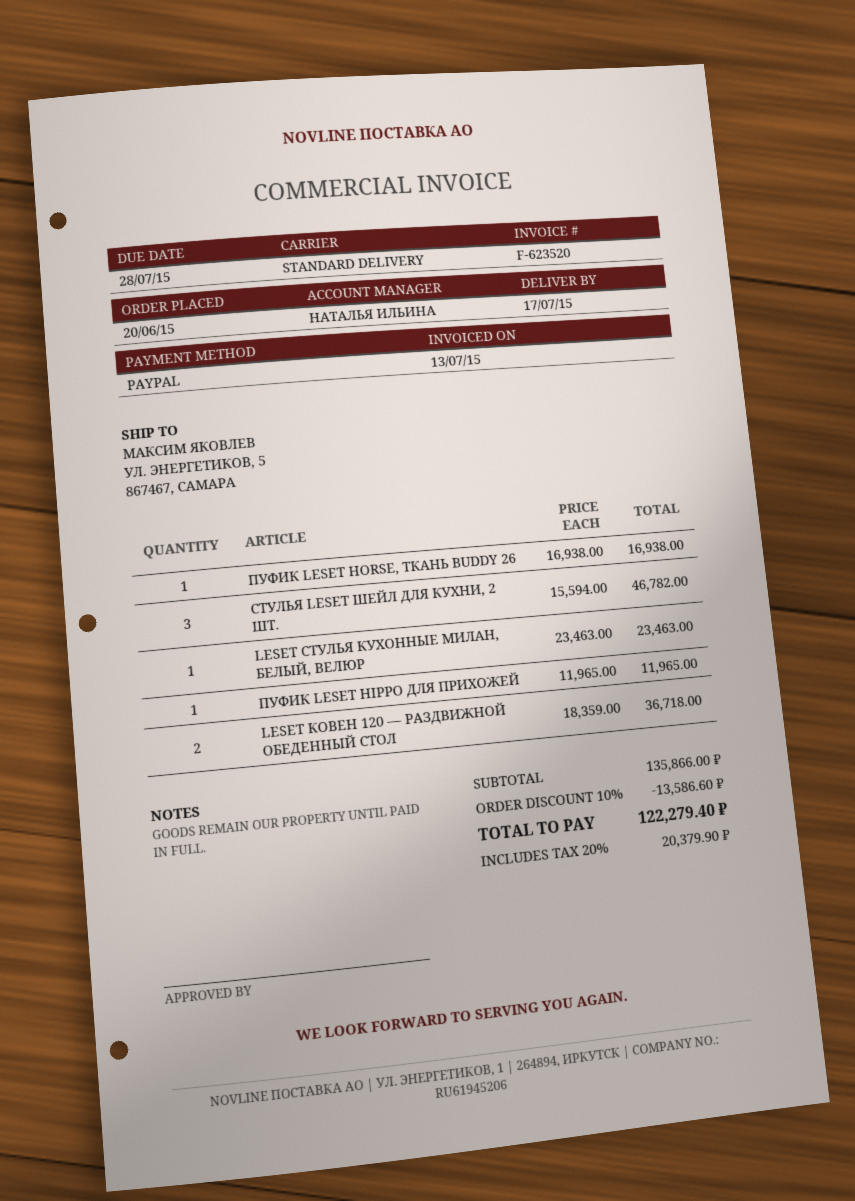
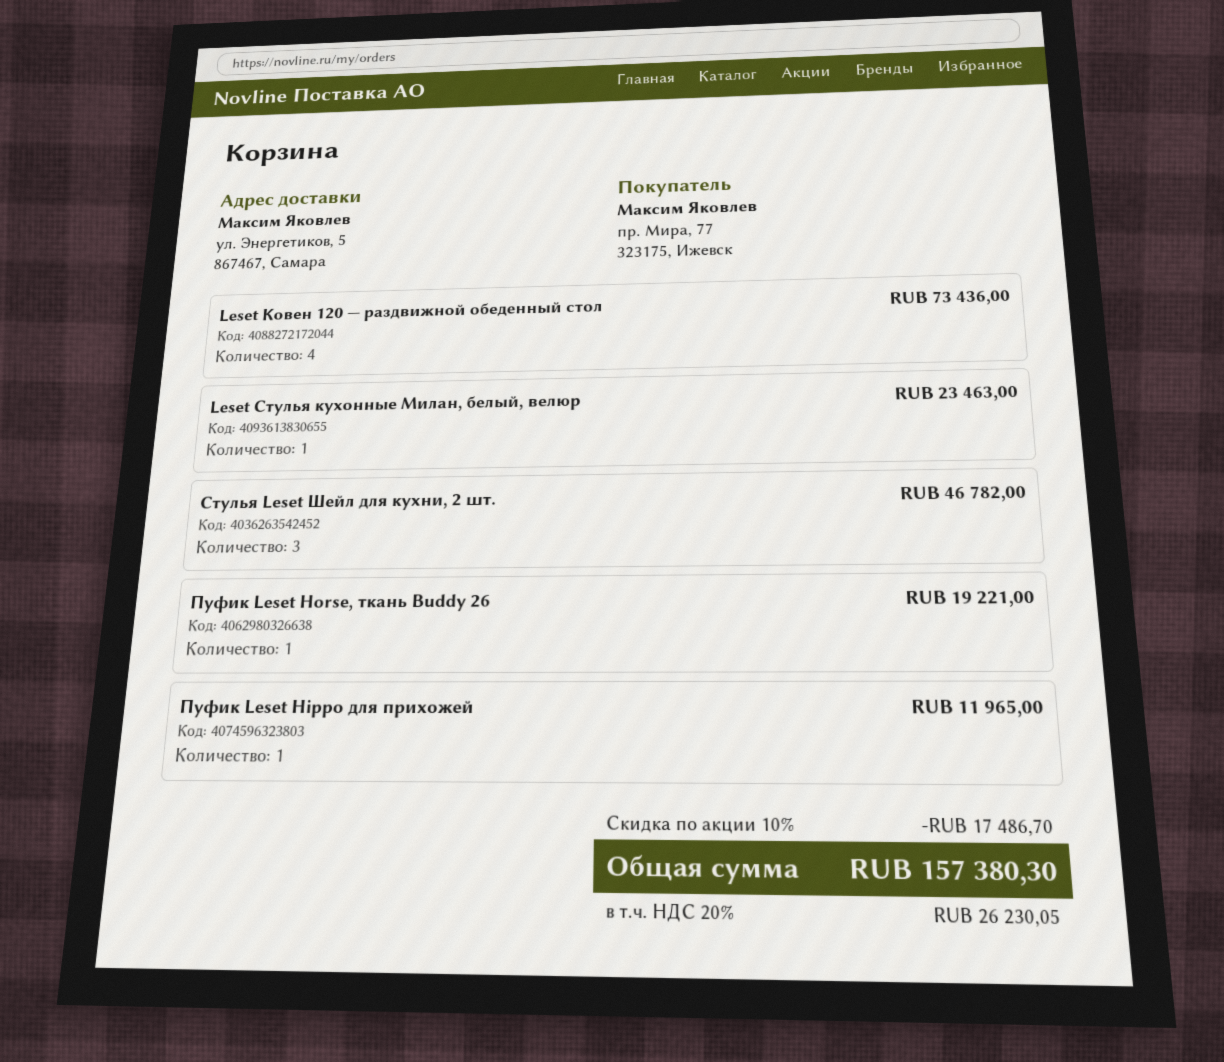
ПУФИК LESET HORSE, ТКАНЬ BUDDY 26: 1 for 16938.00 -> 1 for 19221.00
LESET КОВЕН 120 — РАЗДВИЖНОЙ ОБЕДЕННЫЙ СТОЛ: 2 for 36718.00 -> 4 for 73436.00
discount: 10% = 13586.60 -> 10% = 17486.70
tax: 20% = 20379.90 -> 20% = 26230.05
total: 122279.40 -> 157380.30

